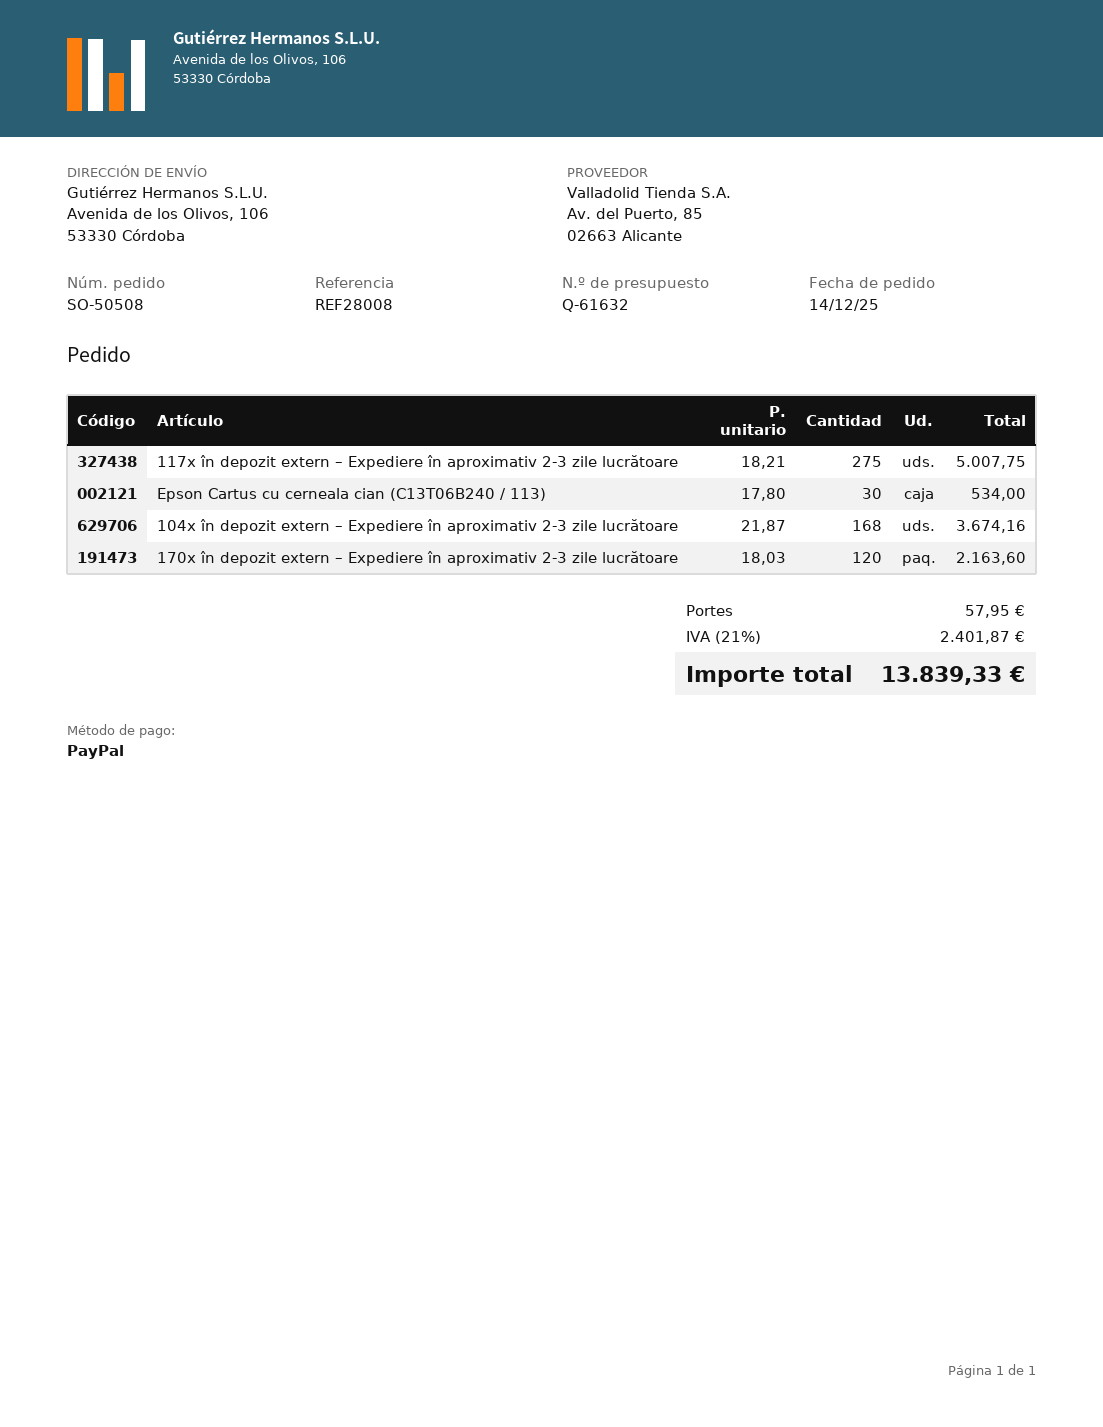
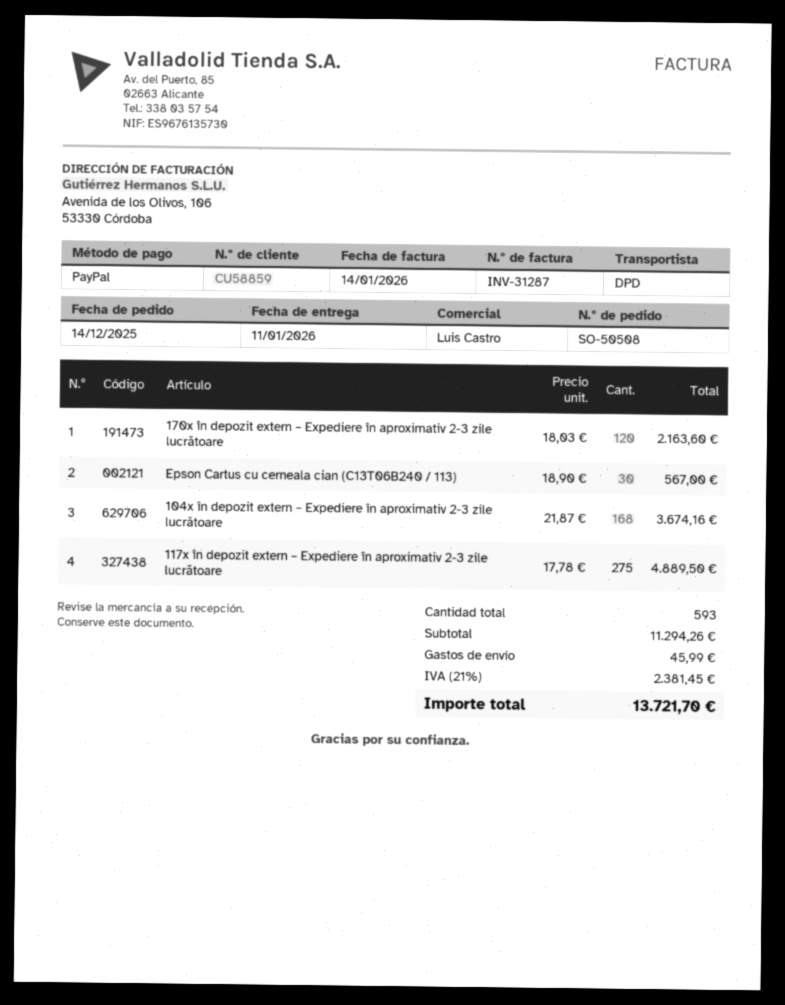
117x în depozit extern – Expediere în aproximativ 2-3 zile lucrătoare: 275 x 18.21 = 5007.75 -> 275 x 17.78 = 4889.50
Epson Cartus cu cerneala cian (C13T06B240 / 113): 30 x 17.80 = 534.00 -> 30 x 18.90 = 567.00
shipping: 57.95 -> 45.99
tax: 21% = 2401.87 -> 21% = 2381.45
total: 13839.33 -> 13721.70

